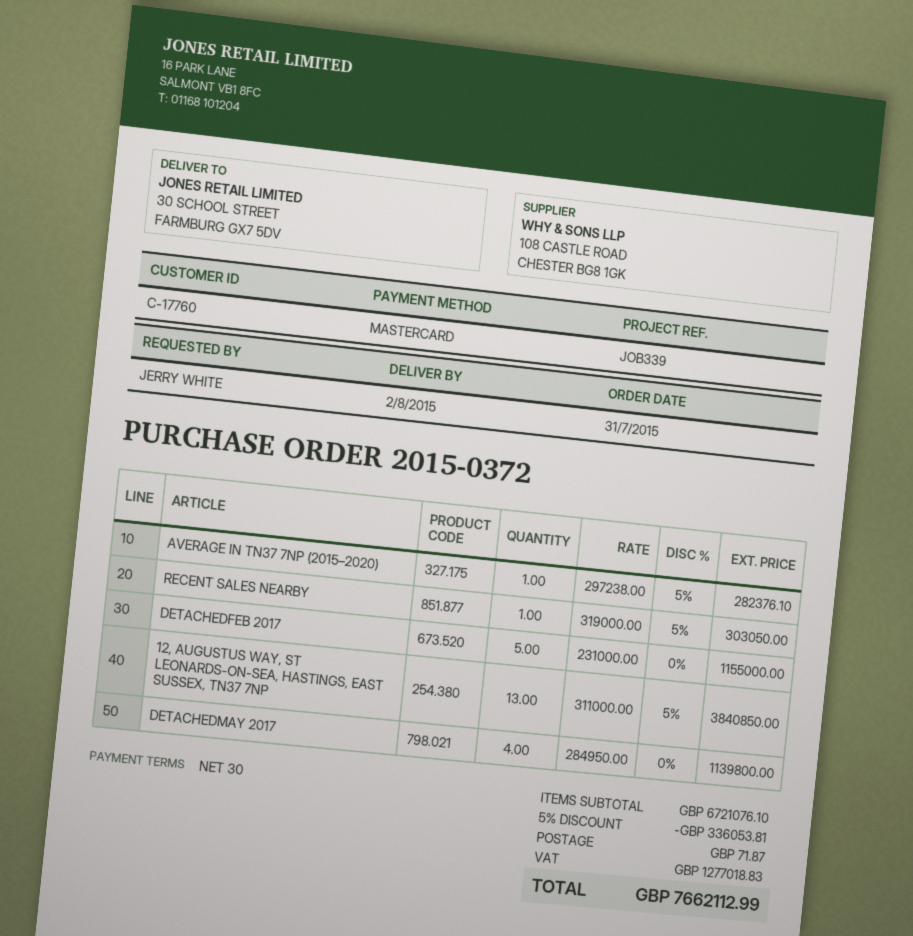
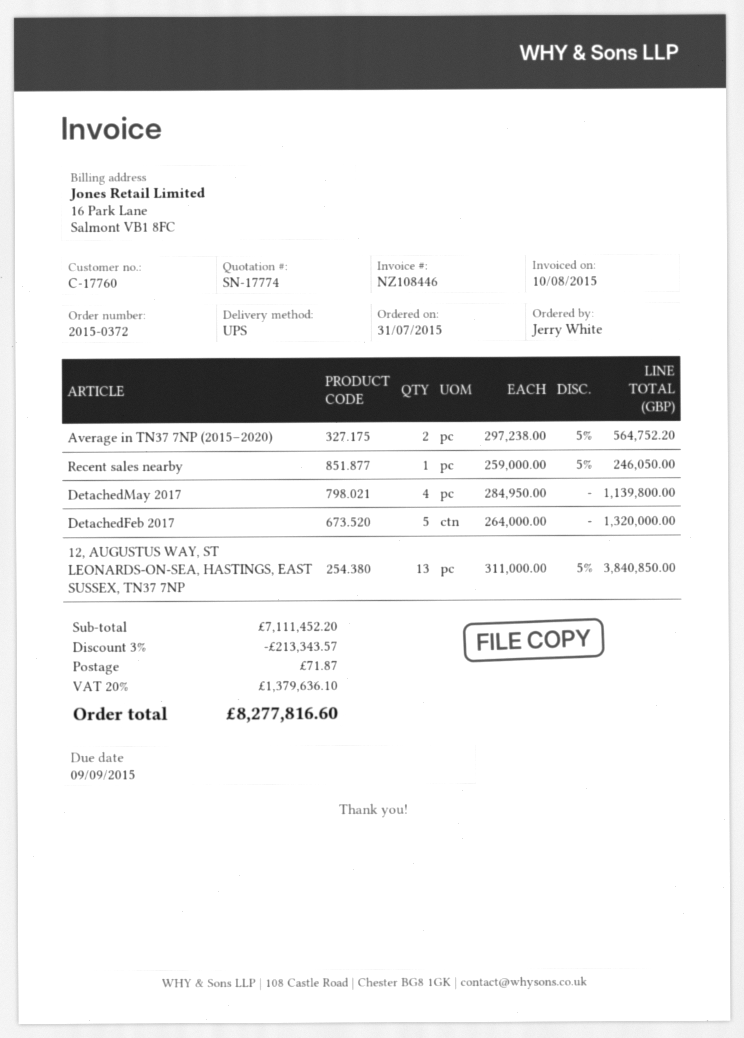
AVERAGE IN TN37 7NP (2015–2020): 1 x 297238.00 - 5% = 282376.10 -> 2 x 297238.00 - 5% = 564752.20
RECENT SALES NEARBY: 1 x 319000.00 - 5% = 303050.00 -> 1 x 259000.00 - 5% = 246050.00
DETACHEDFEB 2017: 5 x 231000.00 = 1155000.00 -> 5 x 264000.00 = 1320000.00
subtotal: 6721076.10 -> 7111452.20
discount: 5% = 336053.81 -> 3% = 213343.57
tax: 1277018.83 -> 1379636.10
total: 7662112.99 -> 8277816.60

